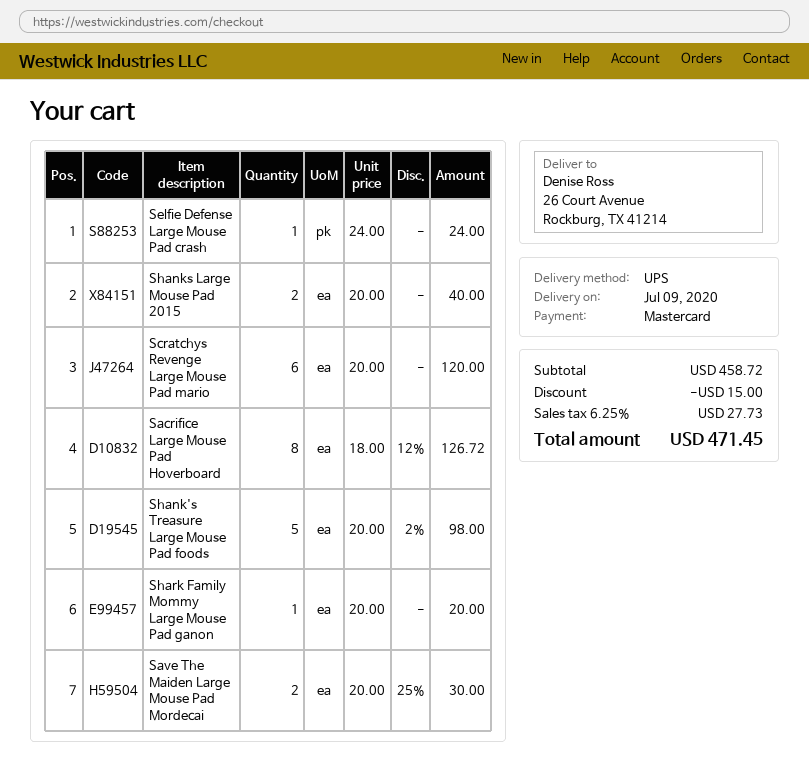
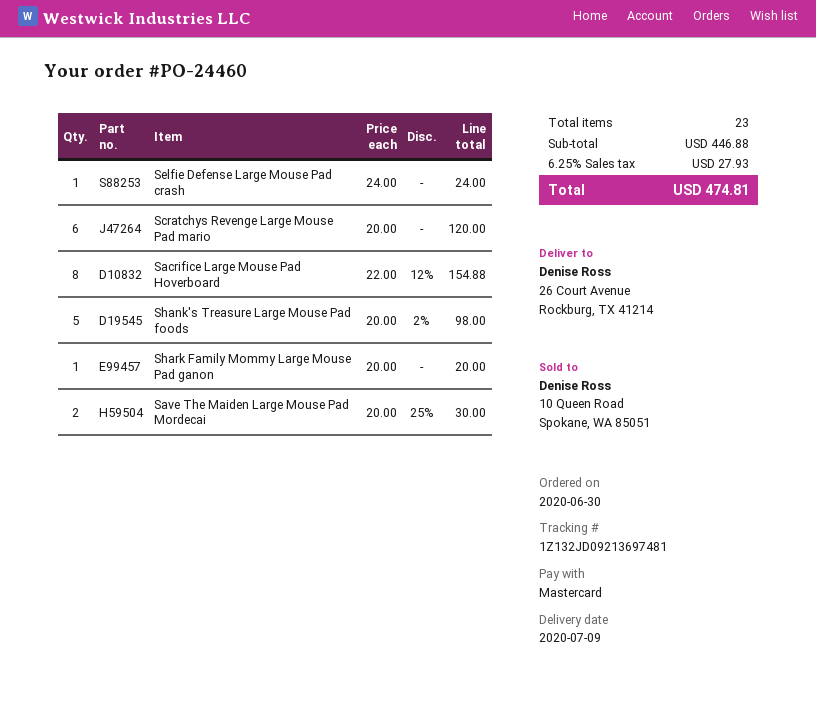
Shanks Large Mouse Pad 2015: 2 x 20.00 = 40.00 -> none
Sacrifice Large Mouse Pad Hoverboard: 8 x 18.00 - 12% = 126.72 -> 8 x 22.00 - 12% = 154.88
subtotal: 458.72 -> 446.88
discount: 15.00 -> none
tax: 6.25% = 27.73 -> 6.25% = 27.93
total: 471.45 -> 474.81

